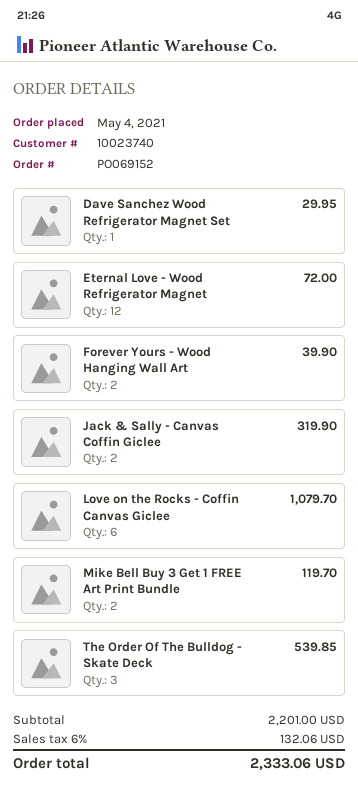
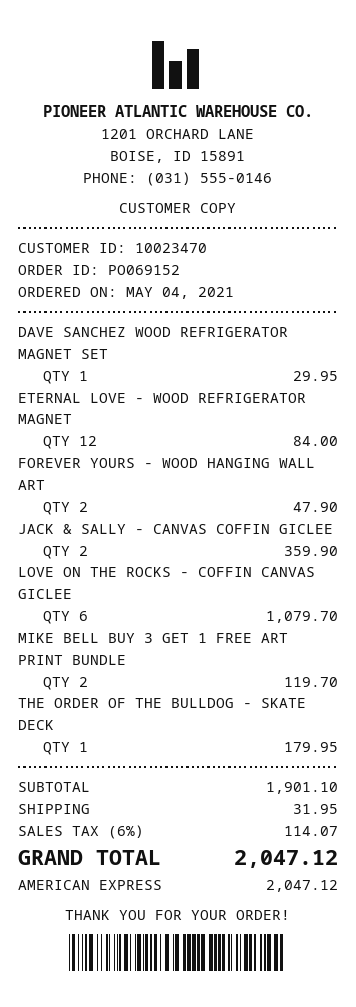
customer number: 10023740 -> 10023470
Eternal Love - Wood Refrigerator Magnet: 12 for 72.00 -> 12 for 84.00
Forever Yours - Wood Hanging Wall Art: 2 for 39.90 -> 2 for 47.90
Jack & Sally - Canvas Coffin Giclee: 2 for 319.90 -> 2 for 359.90
The Order Of The Bulldog - Skate Deck: 3 for 539.85 -> 1 for 179.95
subtotal: 2201.00 -> 1901.10
shipping: none -> 31.95
tax: 6% = 132.06 -> 6% = 114.07
total: 2333.06 -> 2047.12

